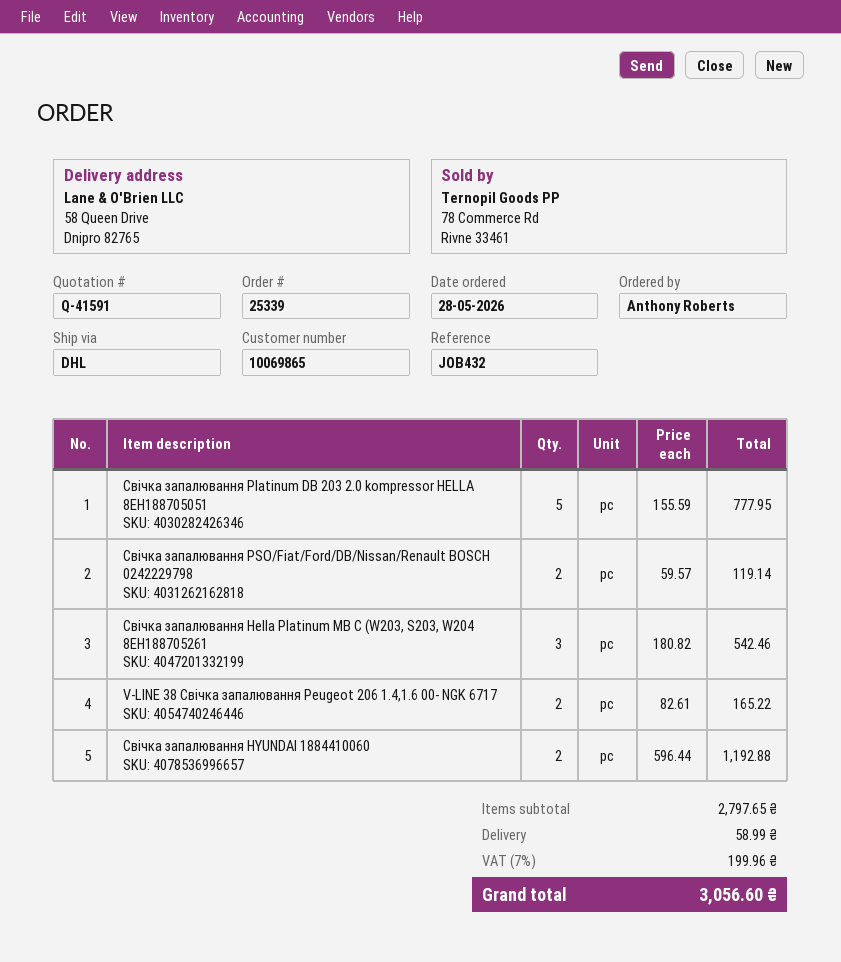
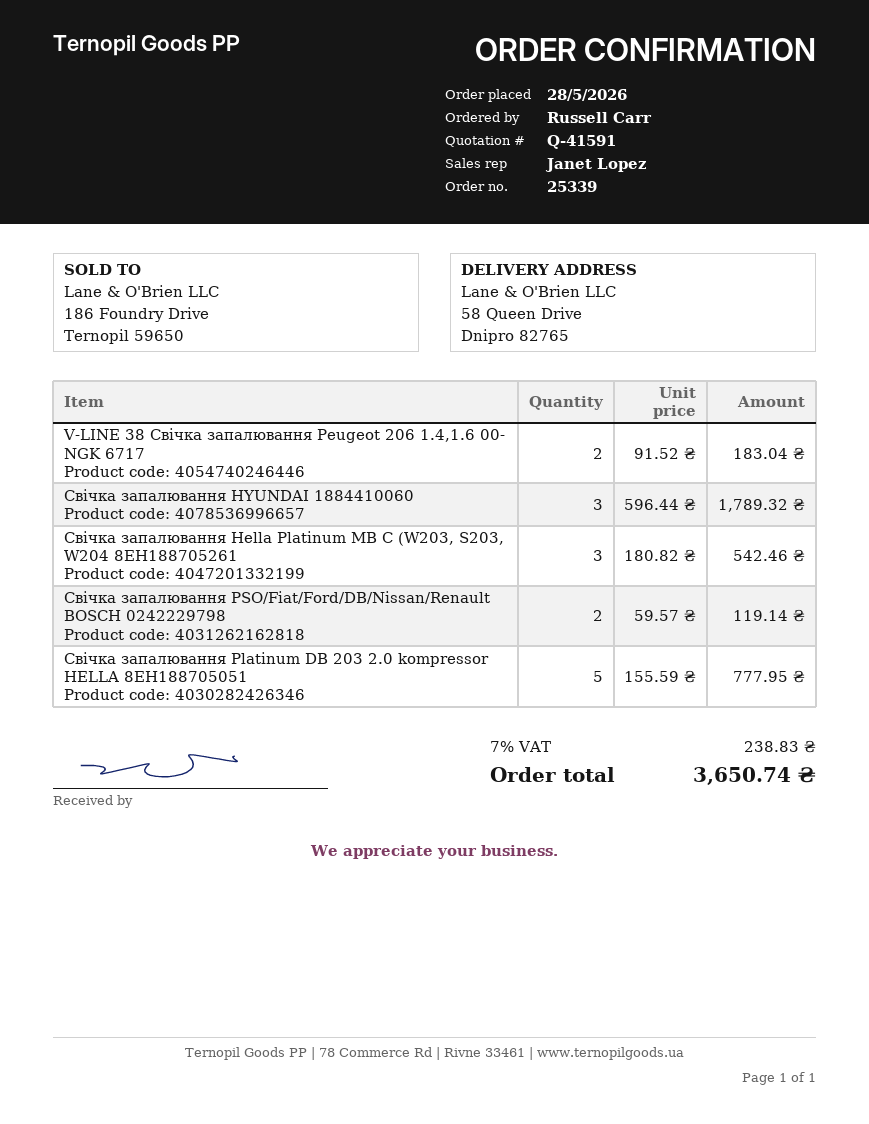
ordered by: Anthony Roberts -> Russell Carr
V-LINE 38 Свічка запалювання Peugeot 206 1.4,1.6 00- NGK 6717: 2 x 82.61 = 165.22 -> 2 x 91.52 = 183.04
Свічка запалювання HYUNDAI 1884410060: 2 x 596.44 = 1192.88 -> 3 x 596.44 = 1789.32
shipping: 58.99 -> none
tax: 7% = 199.96 -> 7% = 238.83
total: 3056.60 -> 3650.74

